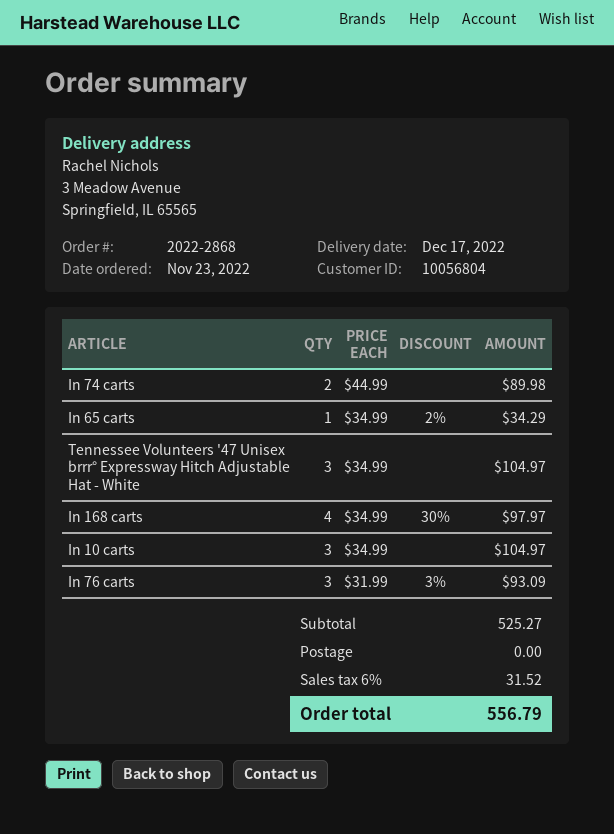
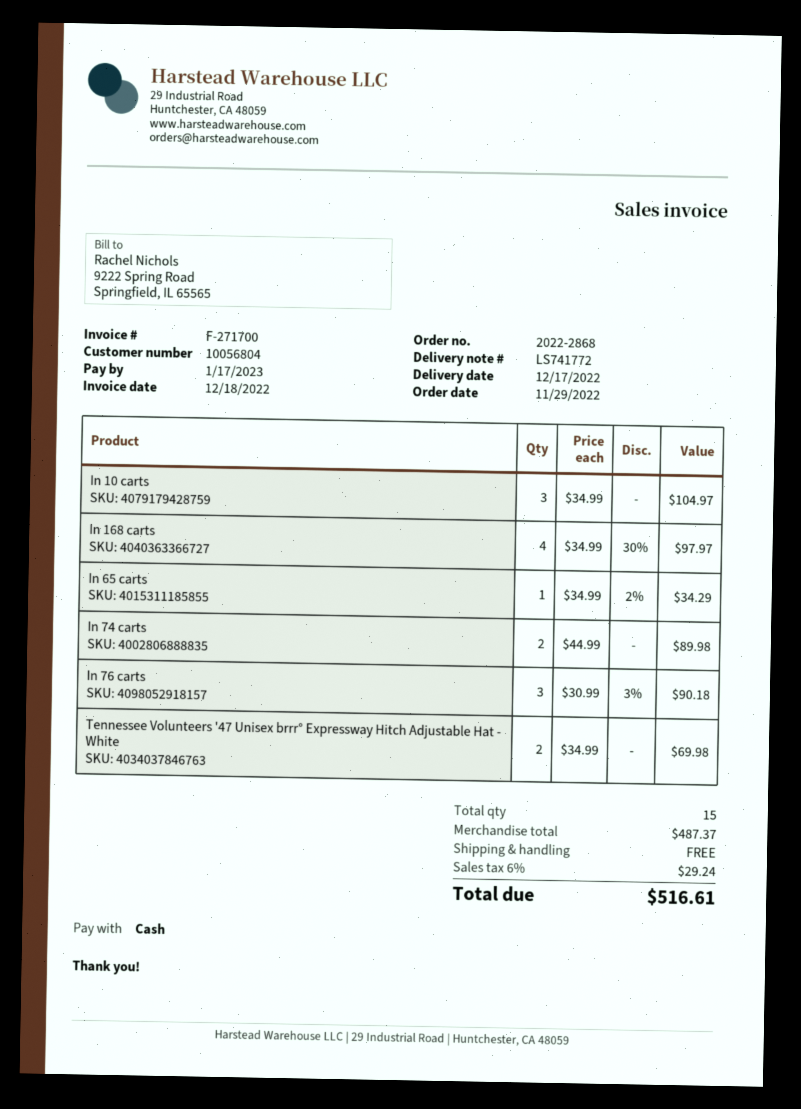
order date: 2022-11-23 -> 2022-11-29
Tennessee Volunteers '47 Unisex brrr° Expressway Hitch Adjustable Hat - White: 3 x 34.99 = 104.97 -> 2 x 34.99 = 69.98
In 76 carts: 3 x 31.99 - 3% = 93.09 -> 3 x 30.99 - 3% = 90.18
subtotal: 525.27 -> 487.37
tax: 6% = 31.52 -> 6% = 29.24
total: 556.79 -> 516.61

